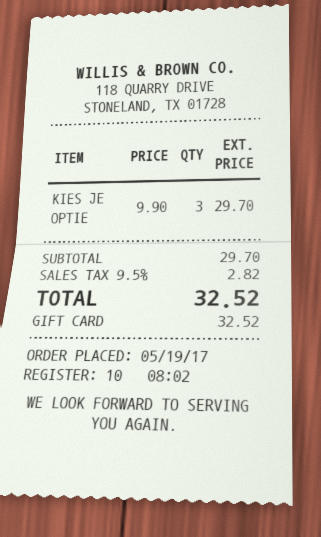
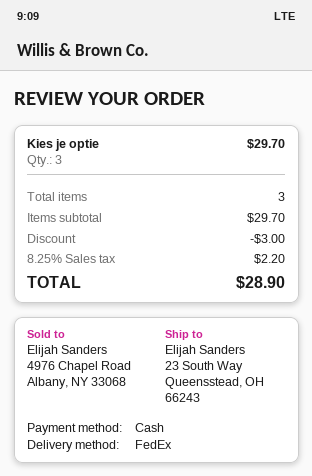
payment method: gift card -> cash
discount: none -> 3.00
tax: 9.5% = 2.82 -> 8.25% = 2.20
total: 32.52 -> 28.90

